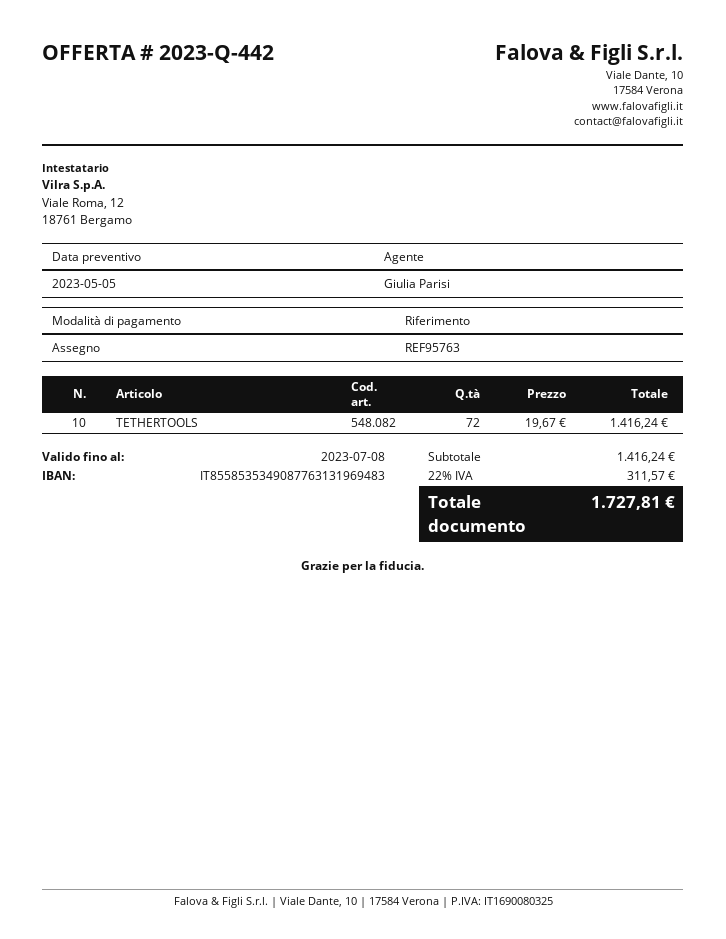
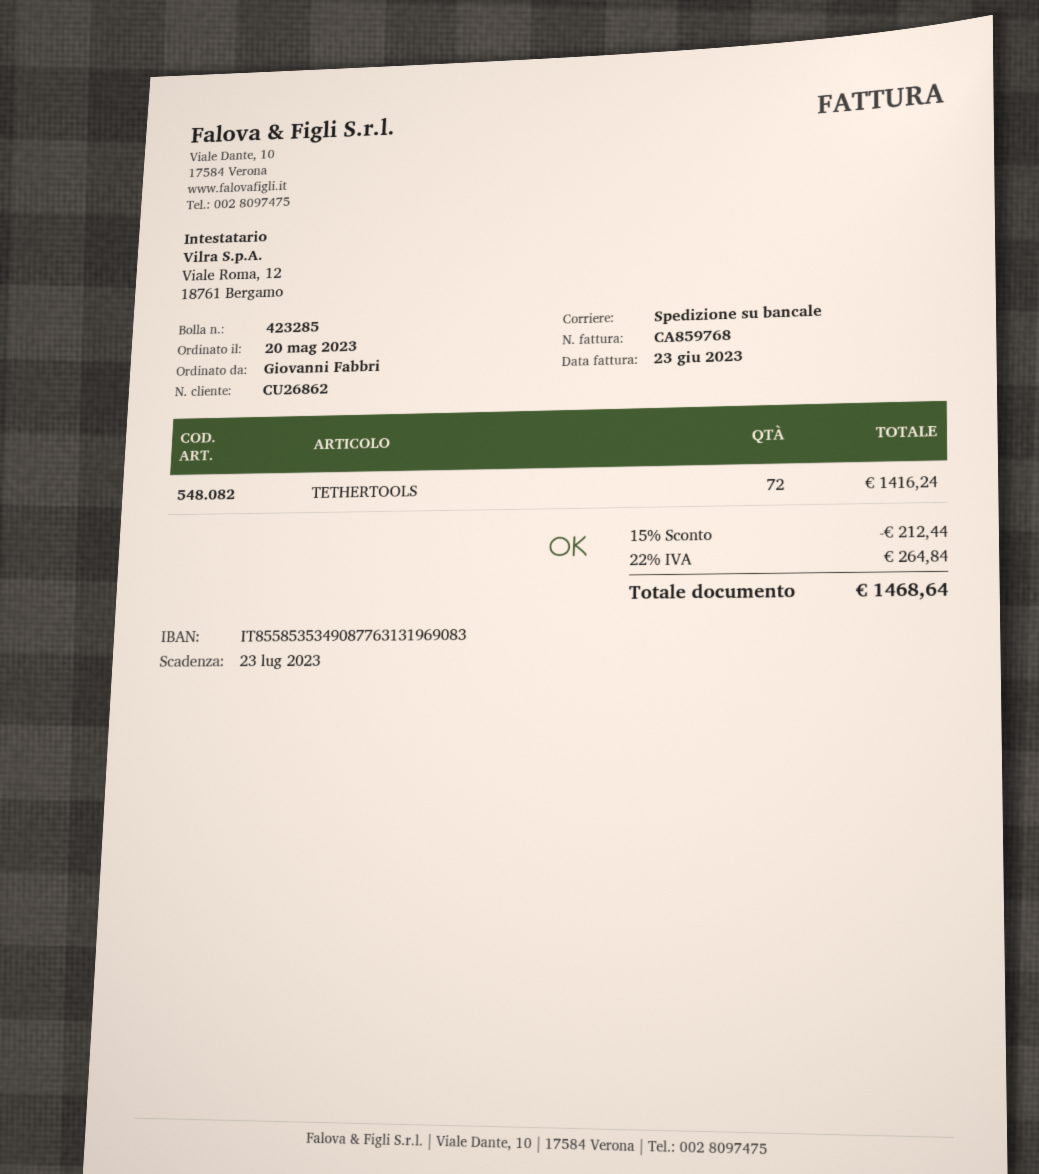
bank account: IT8558535349087763131969483 -> IT8558535349087763131969083
discount: none -> 15% = 212.44
tax: 22% = 311.57 -> 22% = 264.84
total: 1727.81 -> 1468.64

